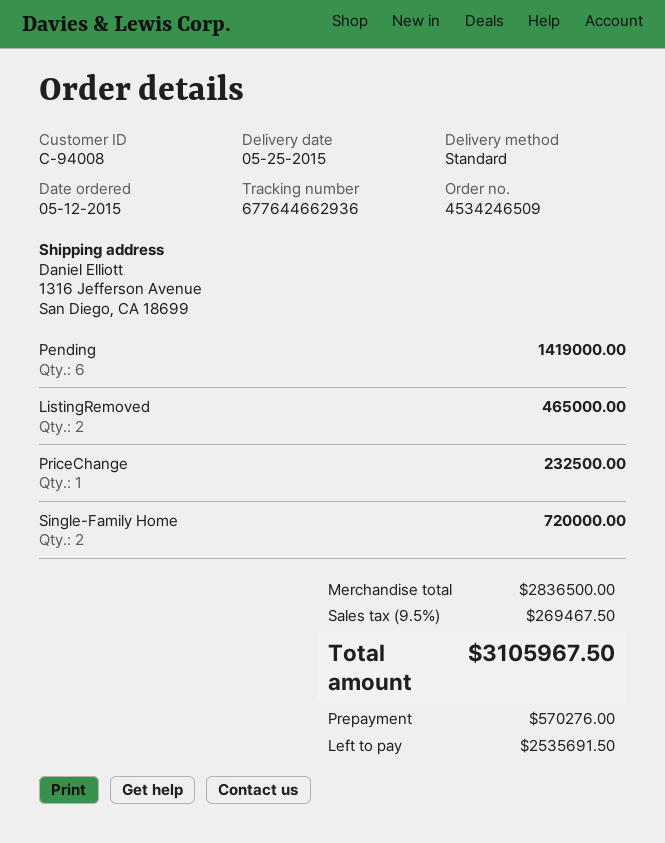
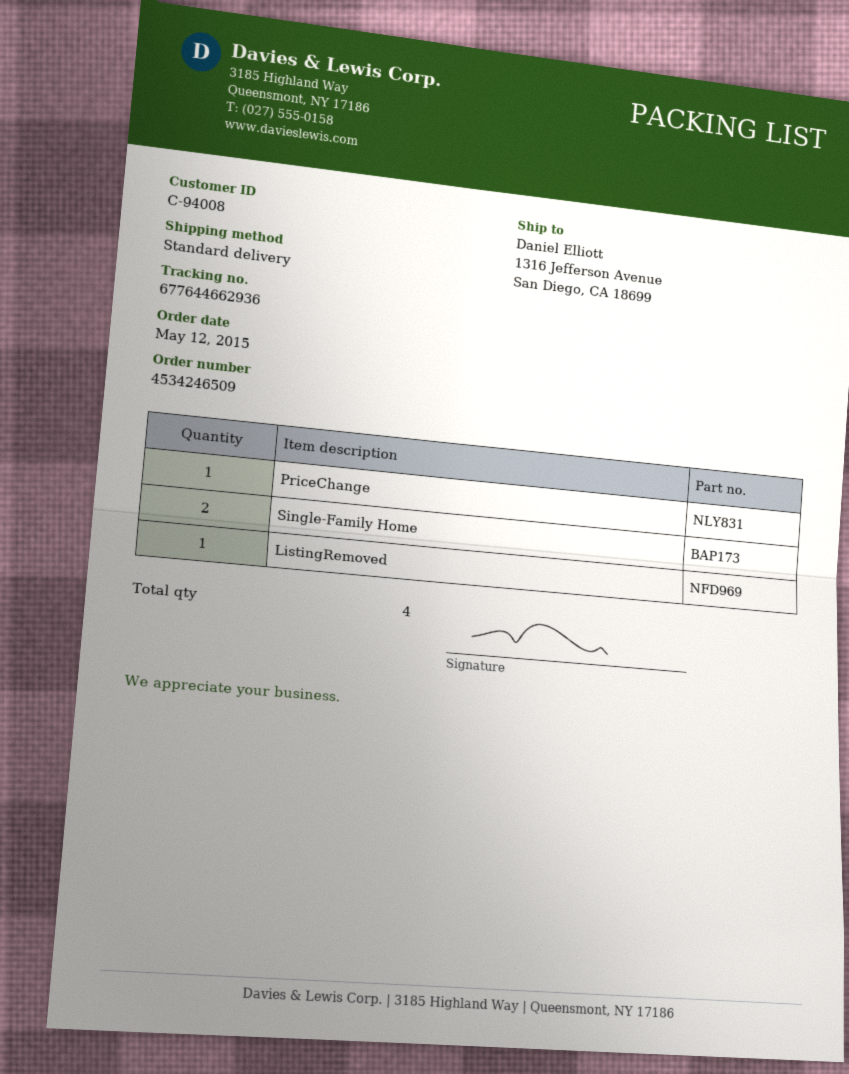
Pending: 6 -> none
ListingRemoved: 2 -> 1

